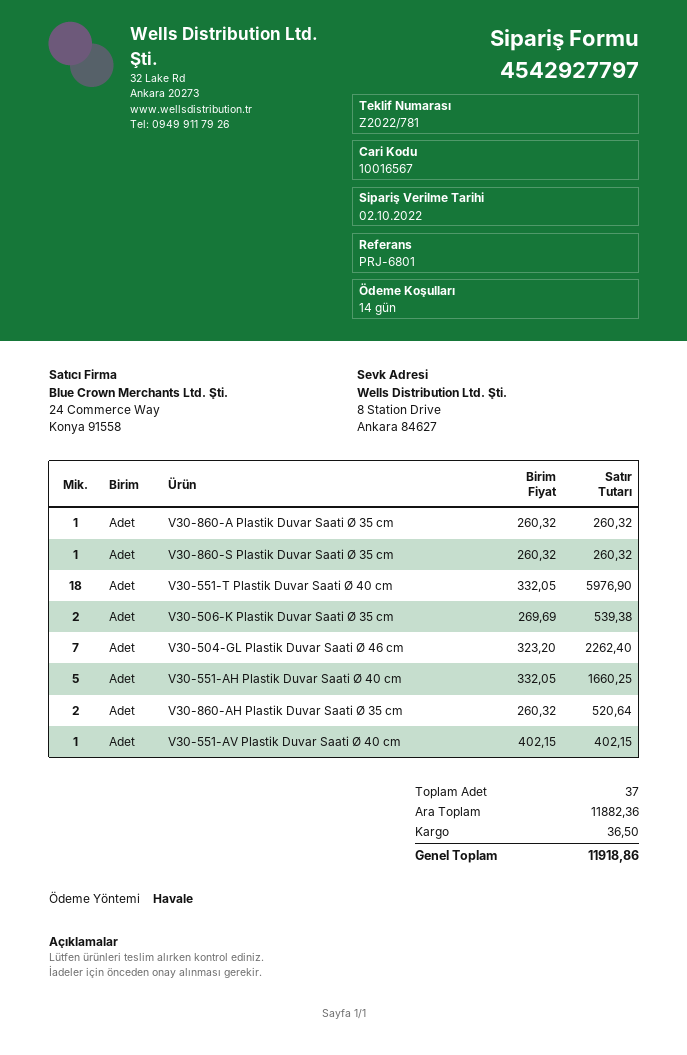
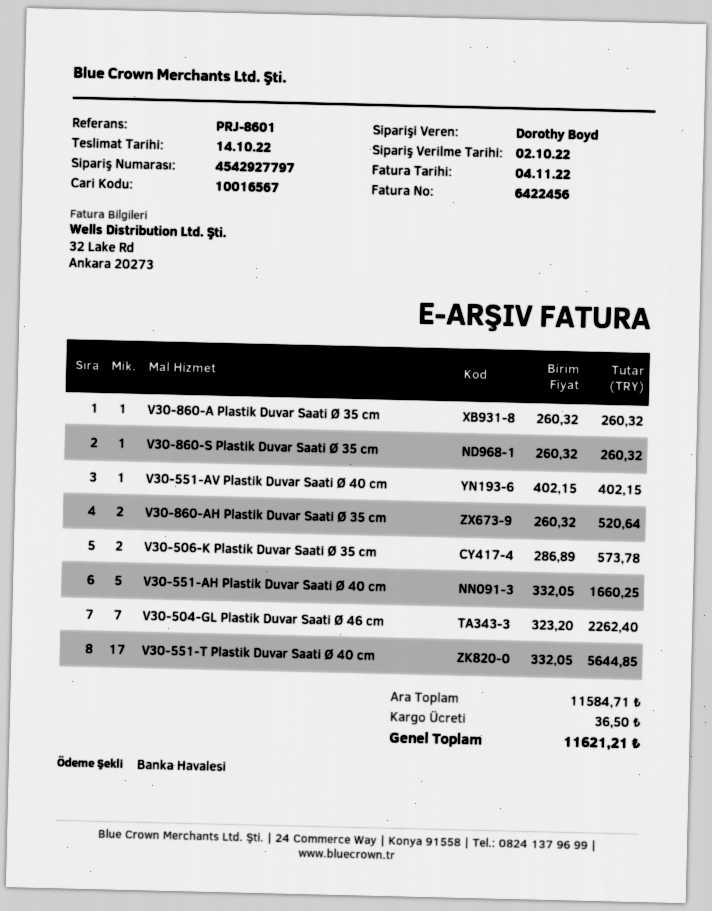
reference: PRJ-6801 -> PRJ-8601
V30-551-T Plastik Duvar Saati Ø 40 cm: 18 x 332.05 = 5976.90 -> 17 x 332.05 = 5644.85
V30-506-K Plastik Duvar Saati Ø 35 cm: 2 x 269.69 = 539.38 -> 2 x 286.89 = 573.78
subtotal: 11882.36 -> 11584.71
total: 11918.86 -> 11621.21

